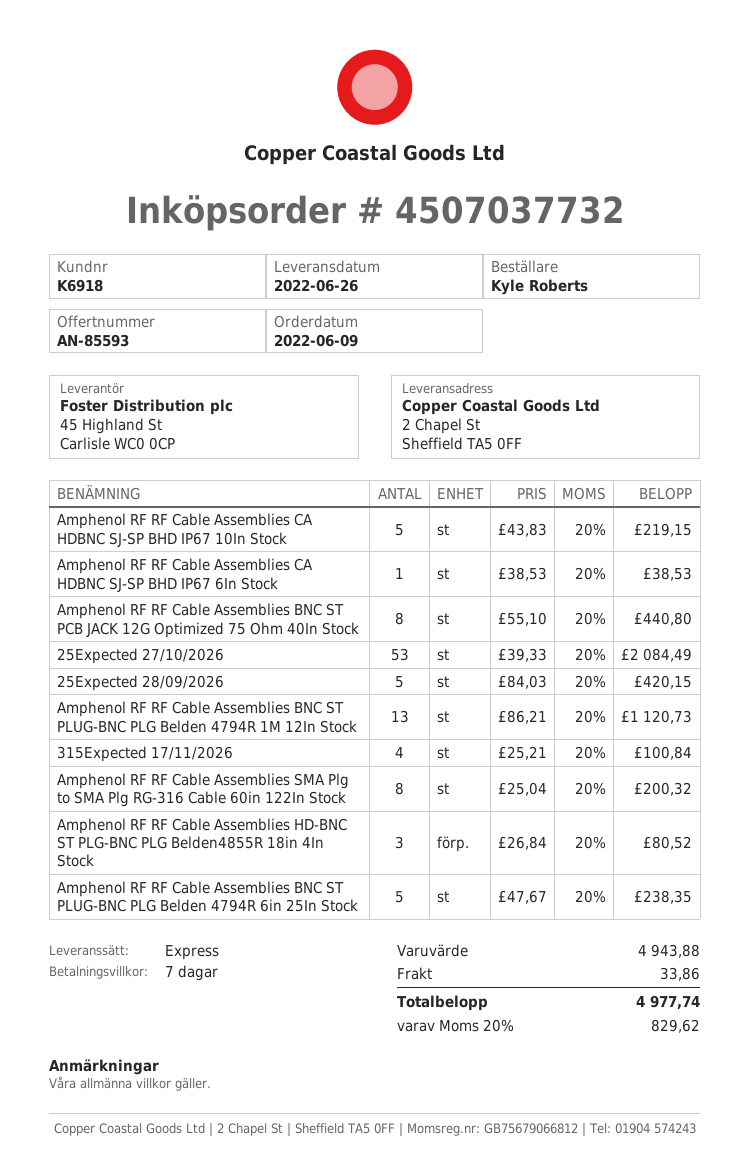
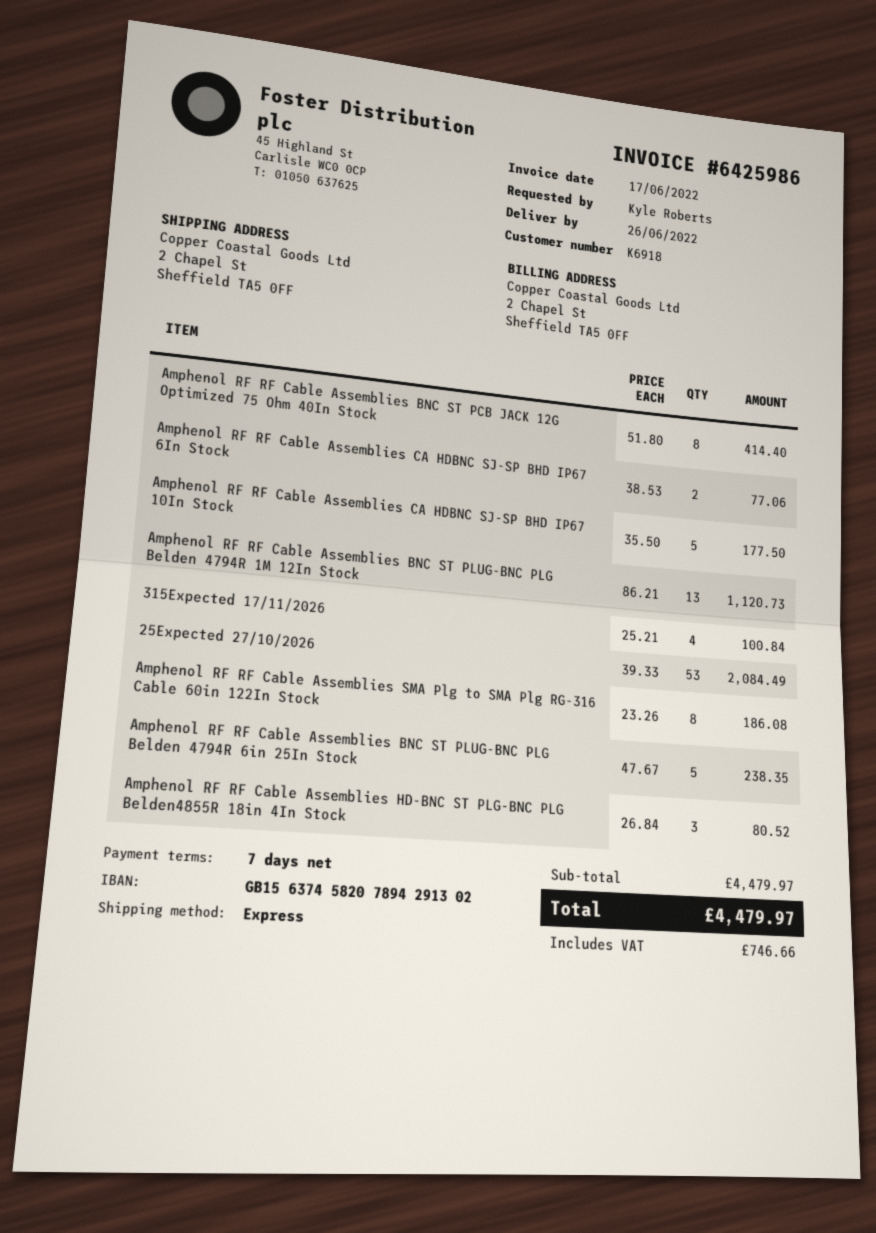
Amphenol RF RF Cable Assemblies CA HDBNC SJ-SP BHD IP67 10In Stock: 5 x 43.83 = 219.15 -> 5 x 35.50 = 177.50
Amphenol RF RF Cable Assemblies CA HDBNC SJ-SP BHD IP67 6In Stock: 1 x 38.53 = 38.53 -> 2 x 38.53 = 77.06
Amphenol RF RF Cable Assemblies BNC ST PCB JACK 12G Optimized 75 Ohm 40In Stock: 8 x 55.10 = 440.80 -> 8 x 51.80 = 414.40
25Expected 28/09/2026: 5 x 84.03 = 420.15 -> none
Amphenol RF RF Cable Assemblies SMA Plg to SMA Plg RG-316 Cable 60in 122In Stock: 8 x 25.04 = 200.32 -> 8 x 23.26 = 186.08
subtotal: 4943.88 -> 4479.97
shipping: 33.86 -> none
tax: 829.62 -> 746.66
total: 4977.74 -> 4479.97

